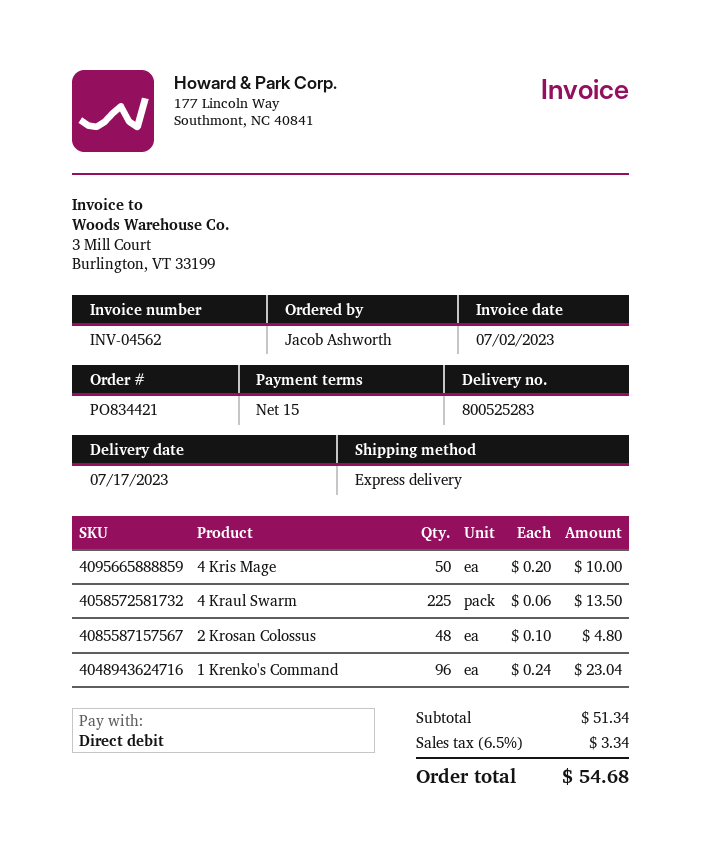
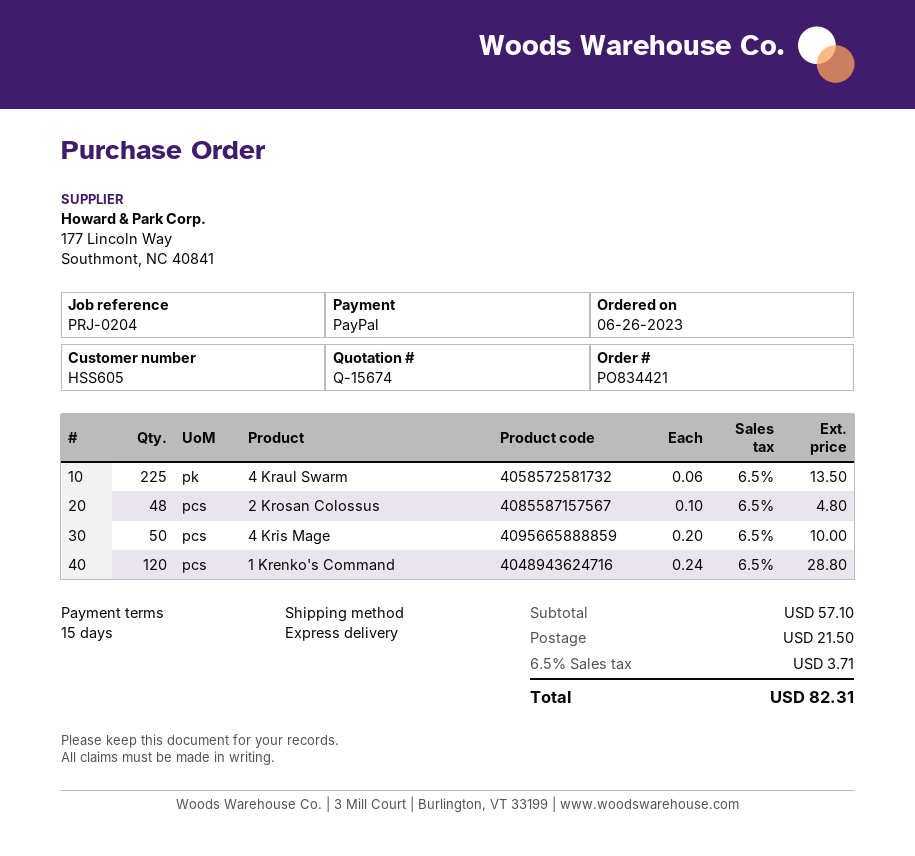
payment method: direct debit -> PayPal
1 Krenko's Command: 96 x 0.24 = 23.04 -> 120 x 0.24 = 28.80
subtotal: 51.34 -> 57.10
shipping: none -> 21.50
tax: 6.5% = 3.34 -> 6.5% = 3.71
total: 54.68 -> 82.31

